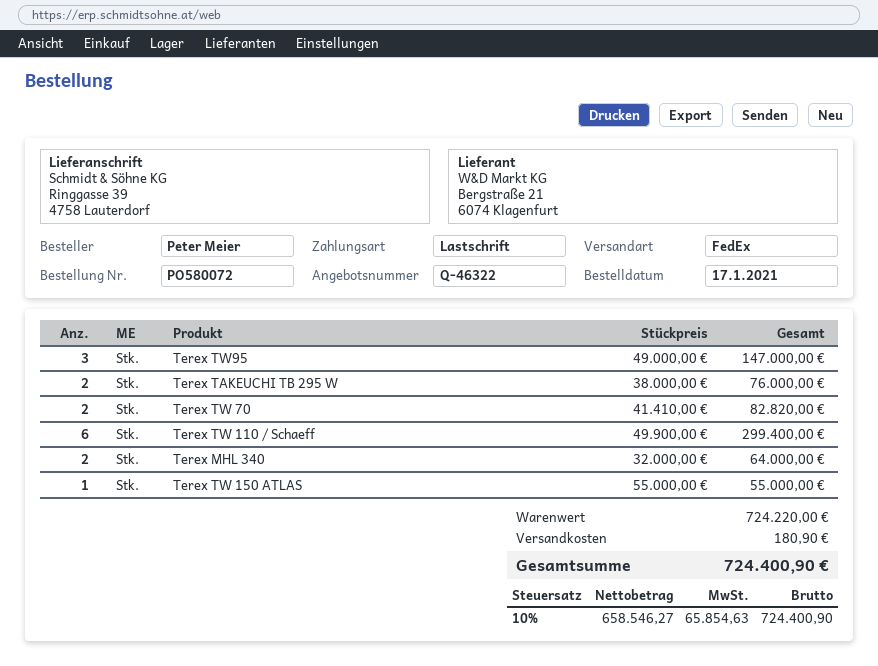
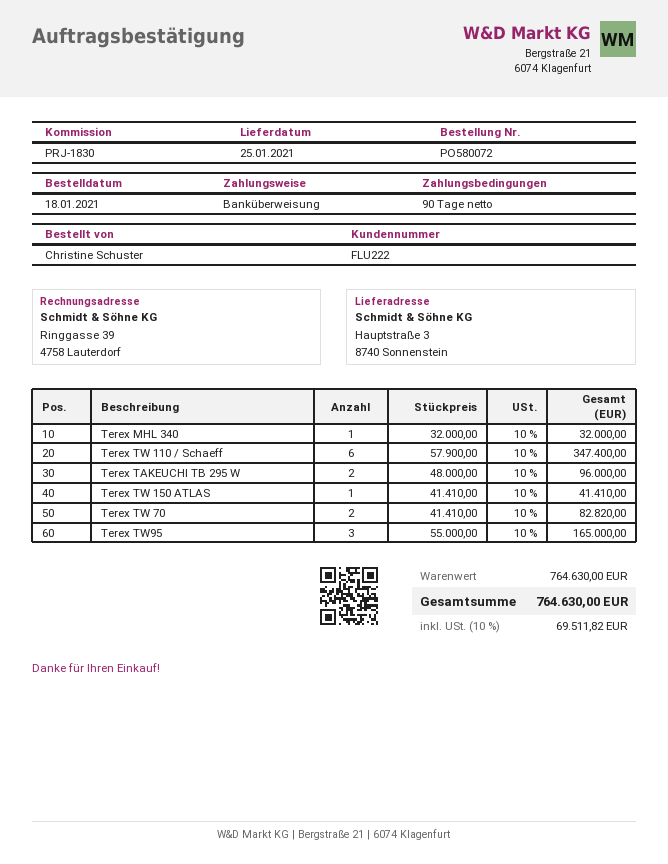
order date: 2021-01-17 -> 2021-01-18
ordered by: Peter Meier -> Christine Schuster
payment method: direct debit -> bank transfer
ship to: Ringgasse 39, 4758 Lauterdorf -> Hauptstraße 3, 8740 Sonnenstein
Terex TW95: 3 x 49000.00 = 147000.00 -> 3 x 55000.00 = 165000.00
Terex TAKEUCHI TB 295 W: 2 x 38000.00 = 76000.00 -> 2 x 48000.00 = 96000.00
Terex TW 110 / Schaeff: 6 x 49900.00 = 299400.00 -> 6 x 57900.00 = 347400.00
Terex MHL 340: 2 x 32000.00 = 64000.00 -> 1 x 32000.00 = 32000.00
Terex TW 150 ATLAS: 1 x 55000.00 = 55000.00 -> 1 x 41410.00 = 41410.00
subtotal: 724220.00 -> 764630.00
shipping: 180.90 -> none
tax: 10% = 65854.63 -> 10% = 69511.82
total: 724400.90 -> 764630.00

